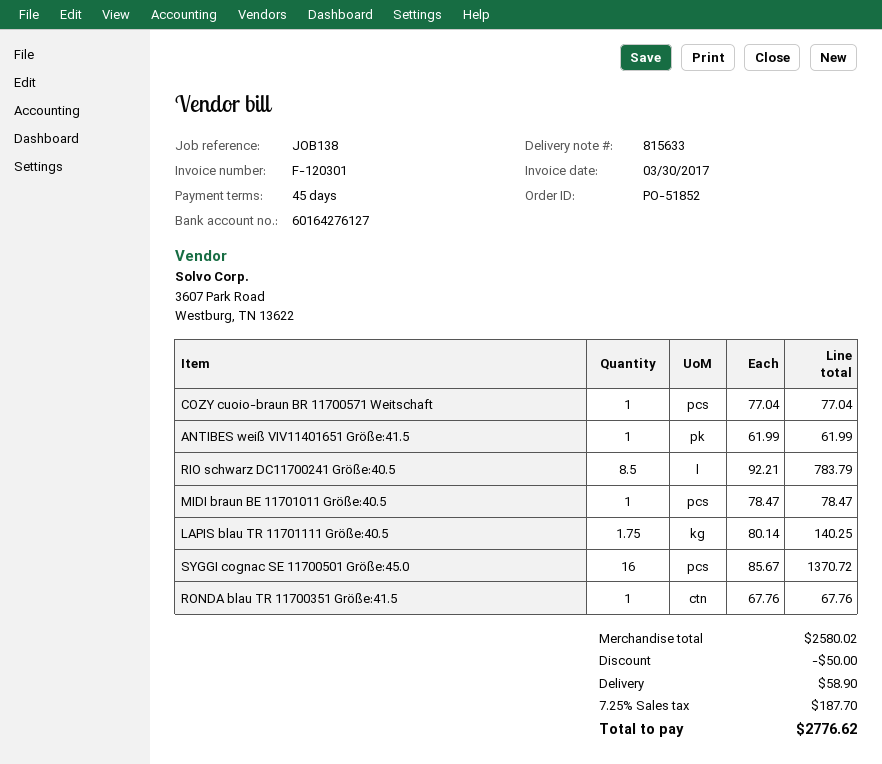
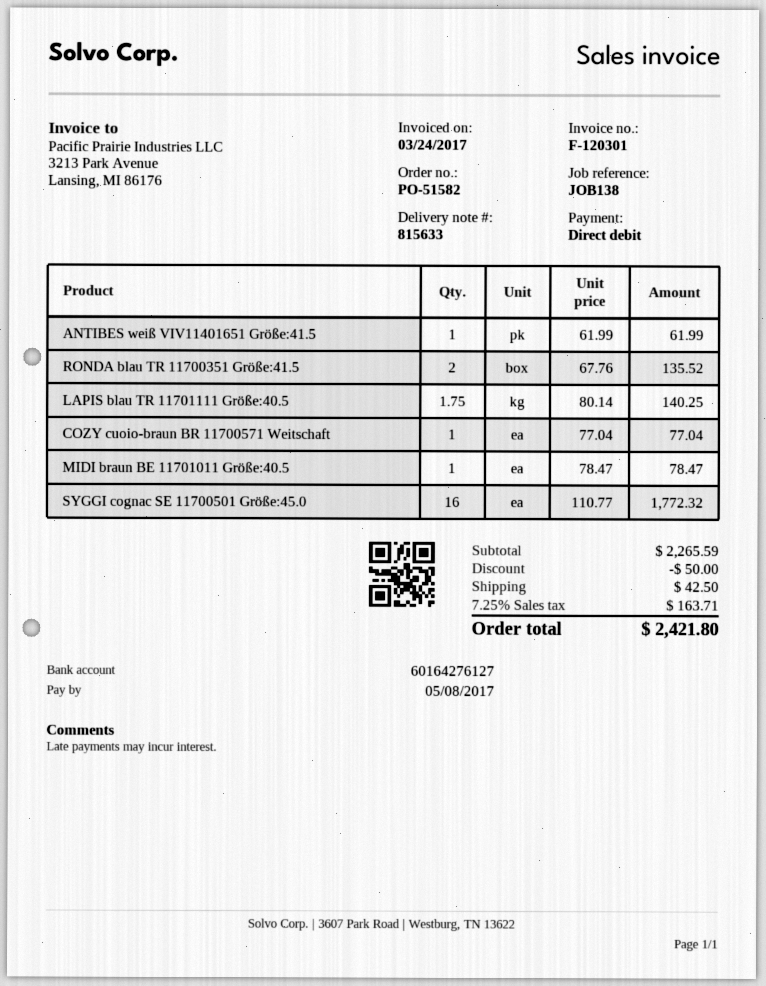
order number: PO-51852 -> PO-51582
invoice date: 2017-03-30 -> 2017-03-24
RIO schwarz DC11700241 Größe:40.5: 8.5 x 92.21 = 783.79 -> none
SYGGI cognac SE 11700501 Größe:45.0: 16 x 85.67 = 1370.72 -> 16 x 110.77 = 1772.32
RONDA blau TR 11700351 Größe:41.5: 1 x 67.76 = 67.76 -> 2 x 67.76 = 135.52
subtotal: 2580.02 -> 2265.59
shipping: 58.90 -> 42.50
tax: 7.25% = 187.70 -> 7.25% = 163.71
total: 2776.62 -> 2421.80

